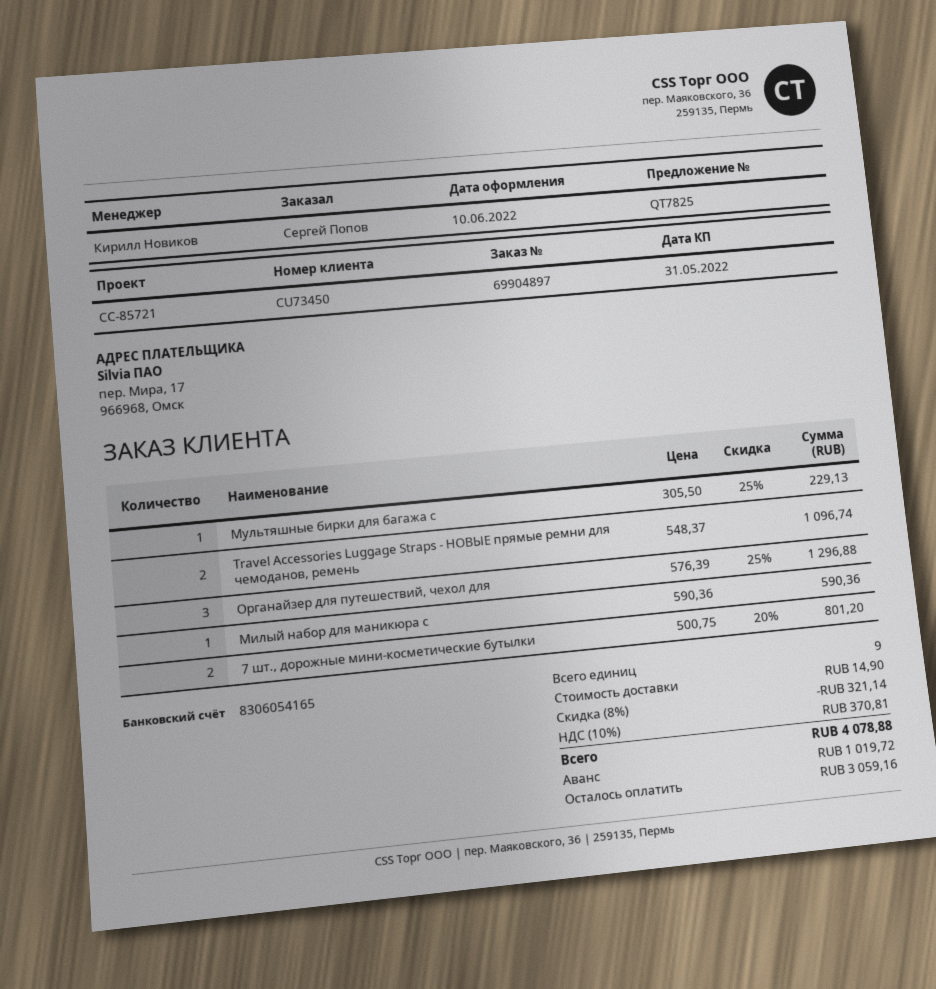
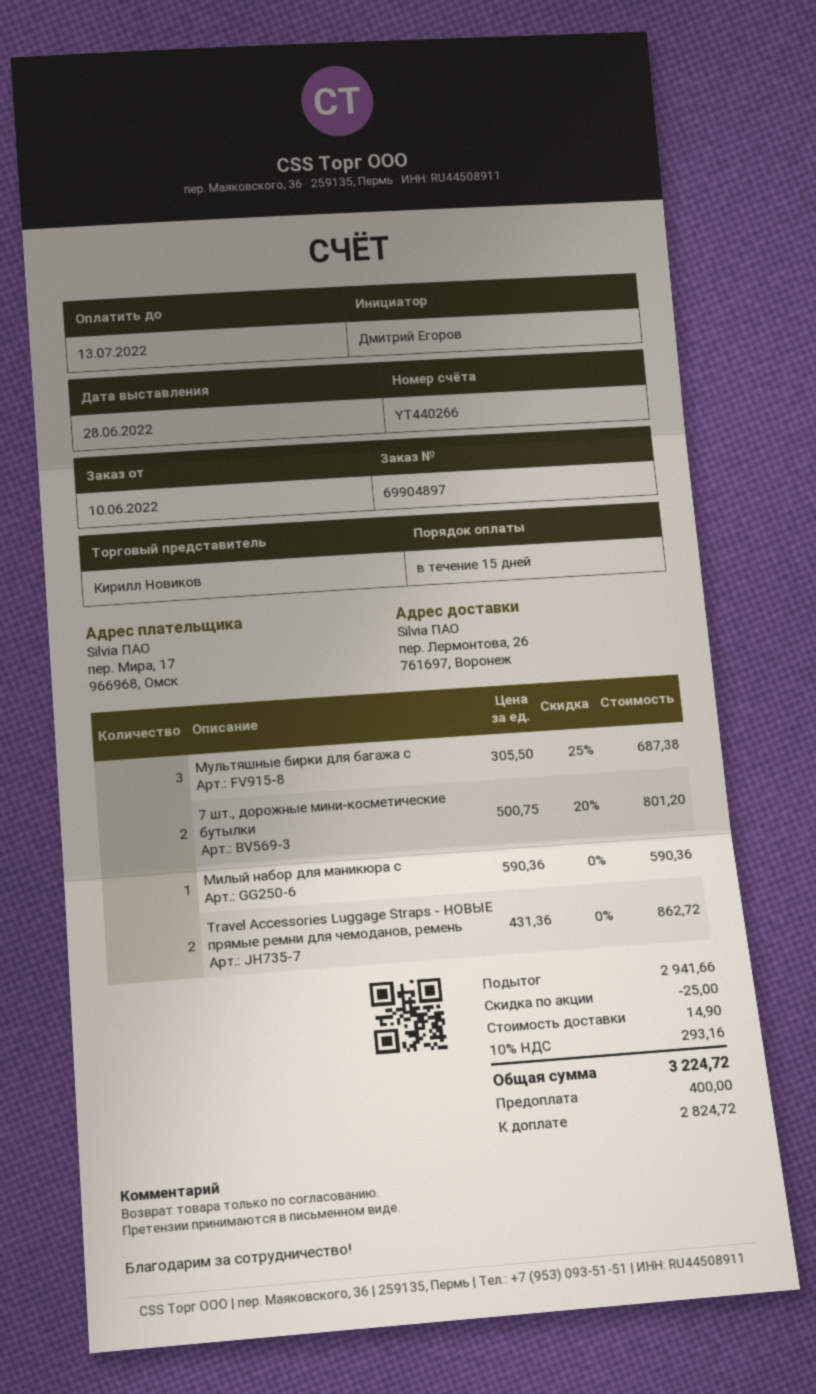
ordered by: Сергей Попов -> Дмитрий Егоров
Мультяшные бирки для багажа с: 1 x 305.50 - 25% = 229.13 -> 3 x 305.50 - 25% = 687.38
Travel Accessories Luggage Straps - НОВЫЕ прямые ремни для чемоданов, ремень: 2 x 548.37 = 1096.74 -> 2 x 431.36 = 862.72
Органайзер для путешествий, чехол для: 3 x 576.39 - 25% = 1296.88 -> none
discount: 321.14 -> 25.00
tax: 10% = 370.81 -> 10% = 293.16
total: 4078.88 -> 3224.72
deposit: 1019.72 -> 400.00
balance: 3059.16 -> 2824.72

